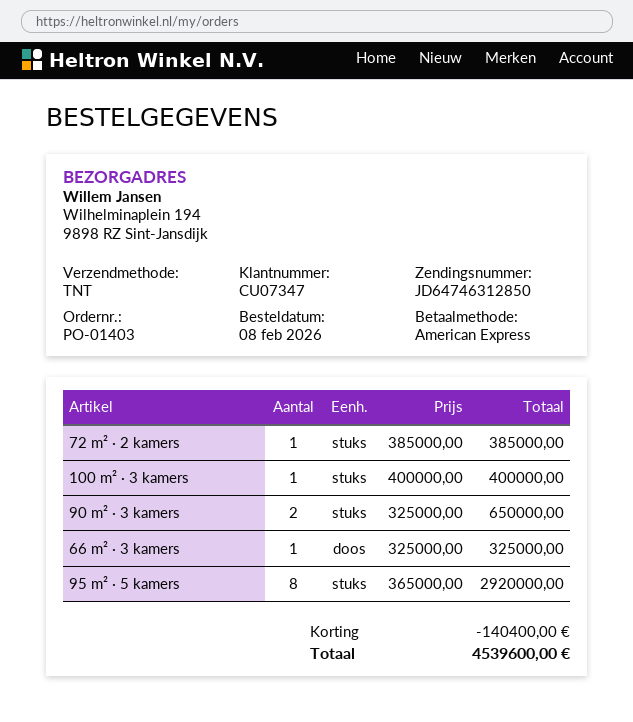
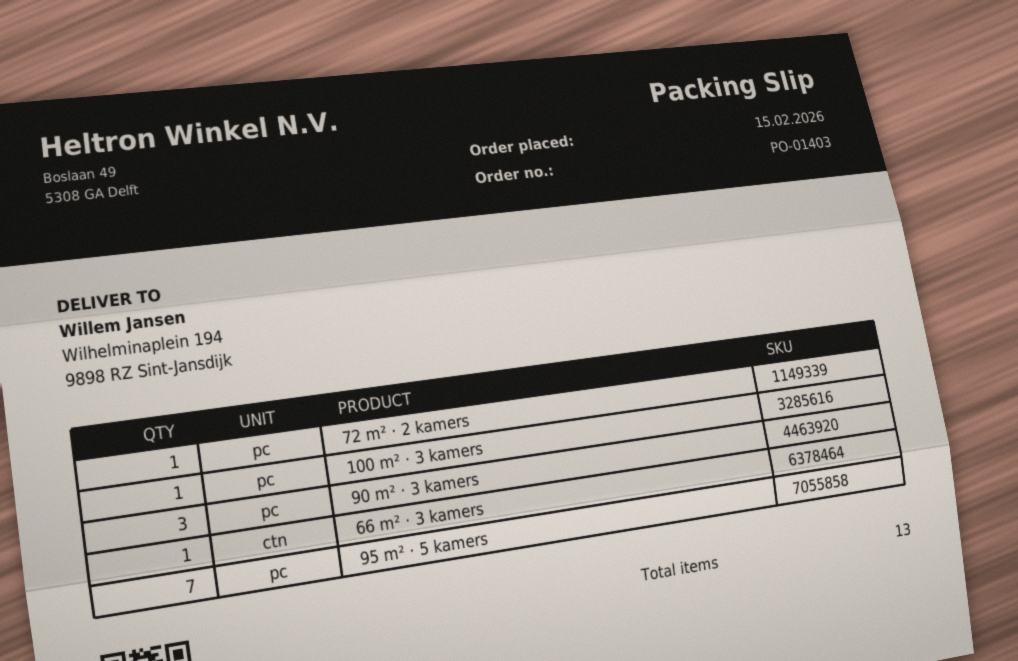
order date: 2026-02-08 -> 2026-02-15
90 m² · 3 kamers: 2 -> 3
95 m² · 5 kamers: 8 -> 7

